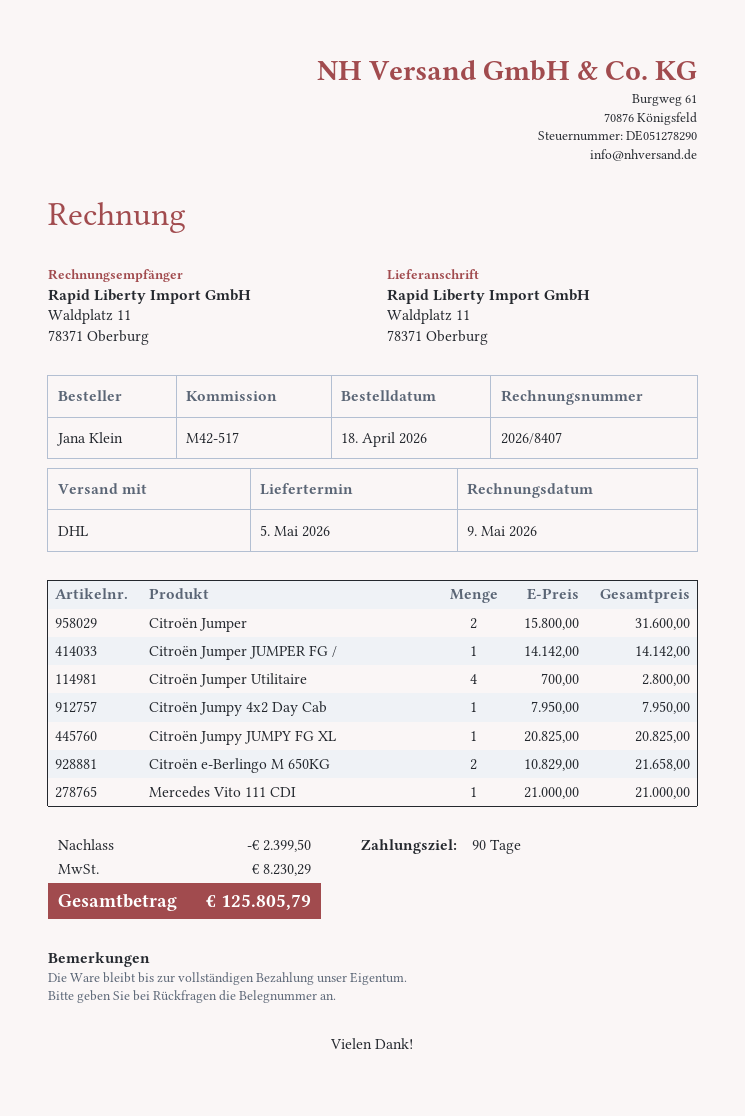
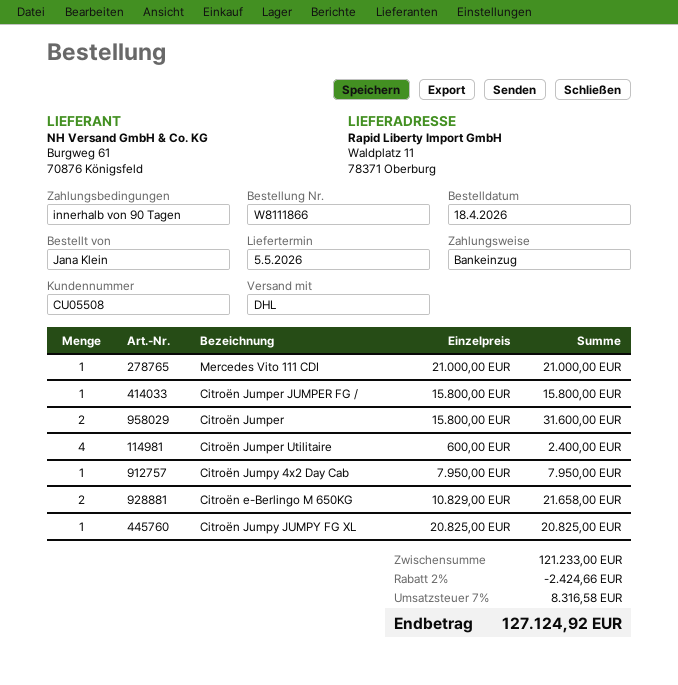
Citroën Jumper JUMPER FG /: 1 x 14142.00 = 14142.00 -> 1 x 15800.00 = 15800.00
Citroën Jumper Utilitaire: 4 x 700.00 = 2800.00 -> 4 x 600.00 = 2400.00
discount: 2399.50 -> 2424.66
tax: 8230.29 -> 8316.58
total: 125805.79 -> 127124.92

